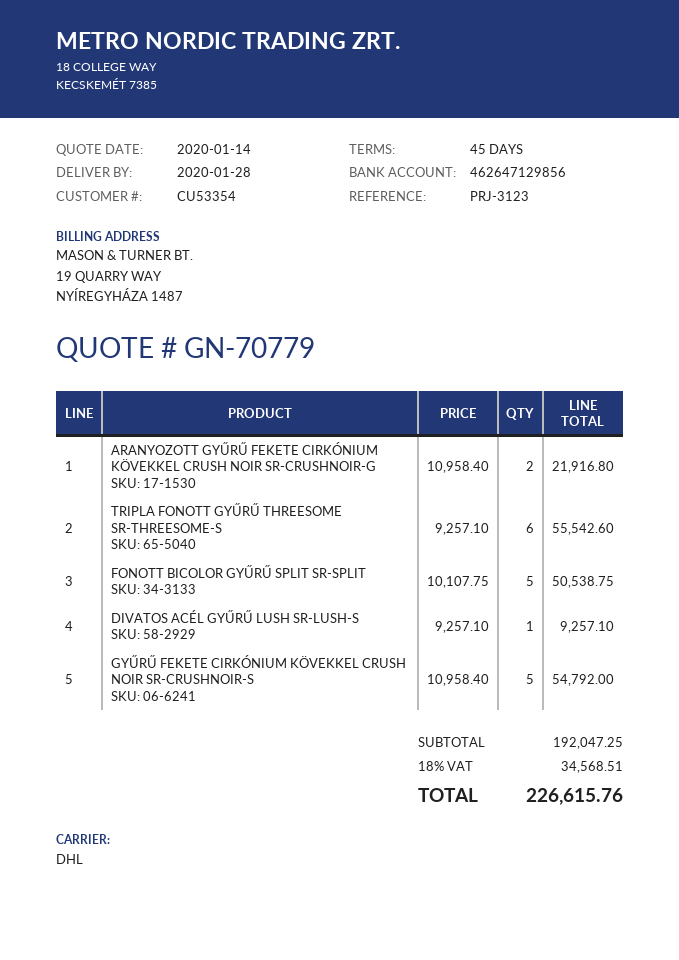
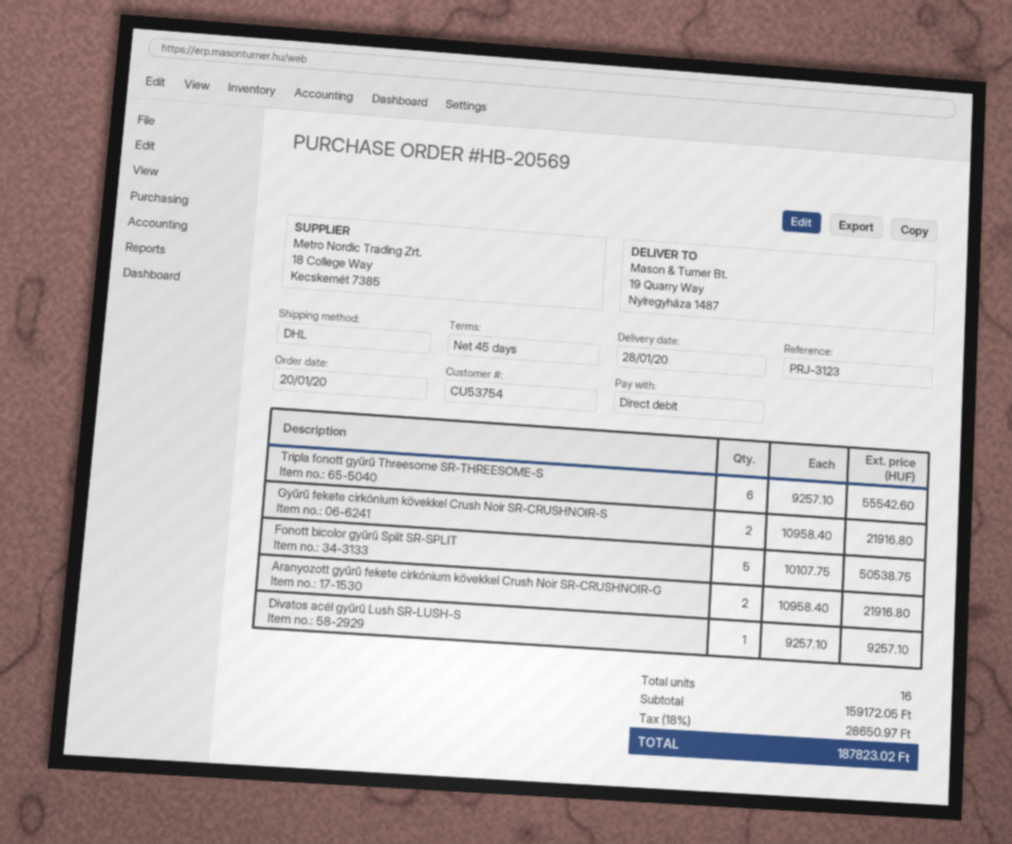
customer number: CU53354 -> CU53754
GYŰRŰ FEKETE CIRKÓNIUM KÖVEKKEL CRUSH NOIR SR-CRUSHNOIR-S: 5 x 10958.40 = 54792.00 -> 2 x 10958.40 = 21916.80
subtotal: 192047.25 -> 159172.05
tax: 18% = 34568.51 -> 18% = 28650.97
total: 226615.76 -> 187823.02

